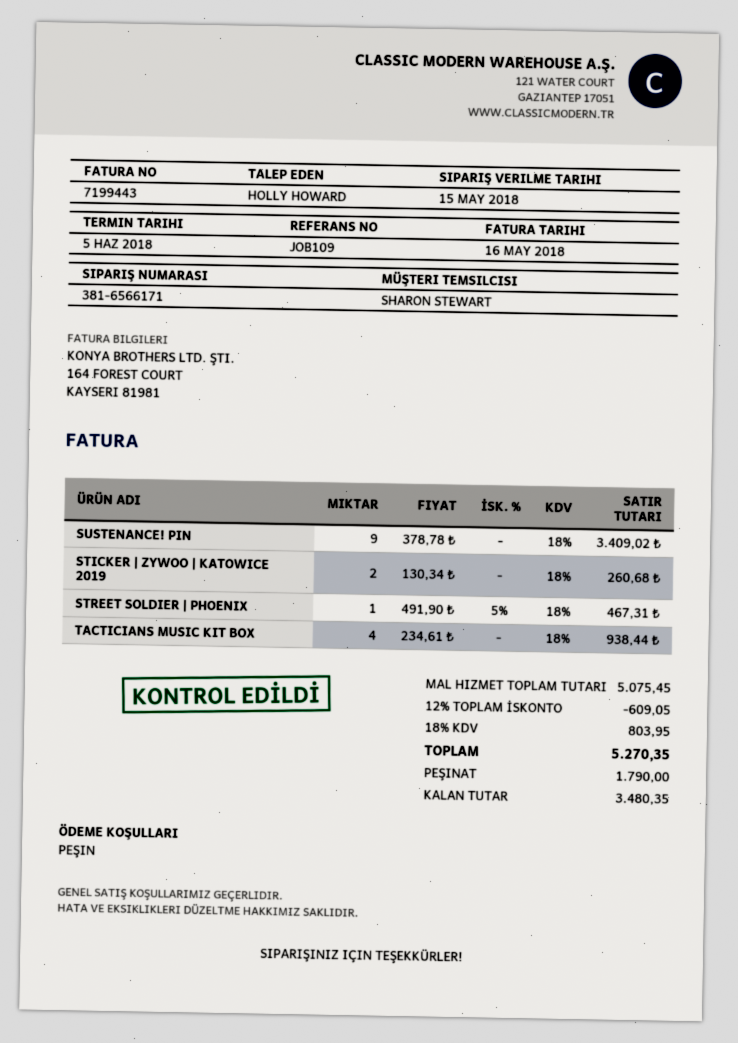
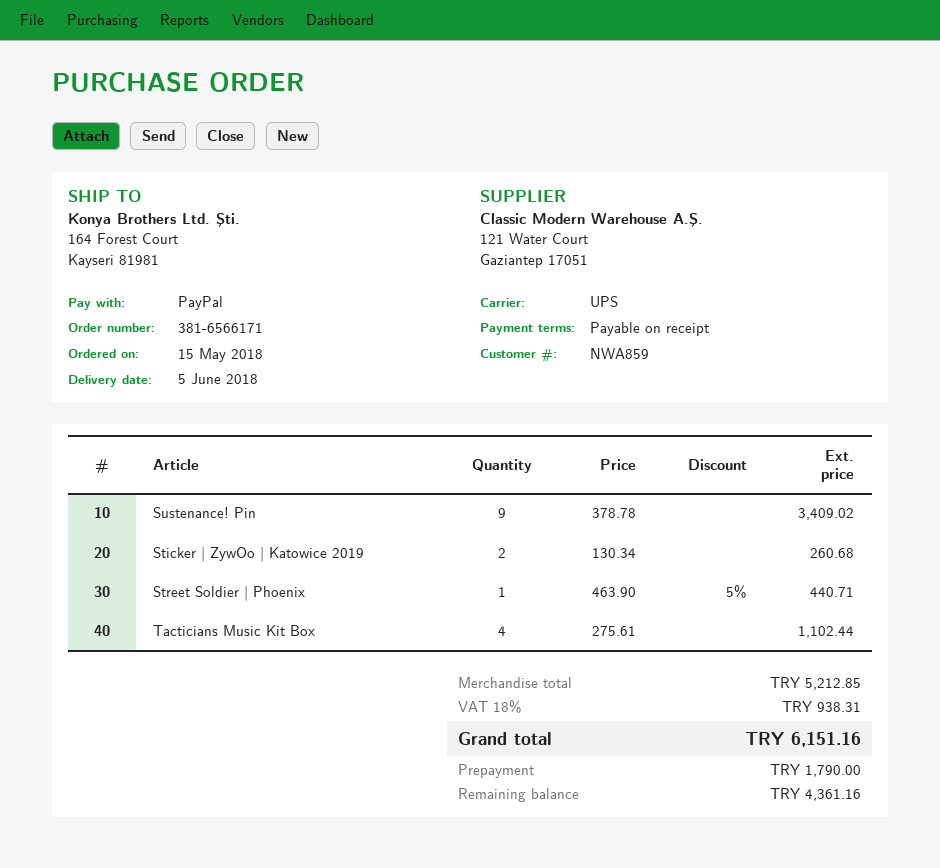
STREET SOLDIER | PHOENIX: 1 x 491.90 - 5% = 467.31 -> 1 x 463.90 - 5% = 440.71
TACTICIANS MUSIC KIT BOX: 4 x 234.61 = 938.44 -> 4 x 275.61 = 1102.44
subtotal: 5075.45 -> 5212.85
discount: 12% = 609.05 -> none
tax: 18% = 803.95 -> 18% = 938.31
total: 5270.35 -> 6151.16
balance: 3480.35 -> 4361.16

